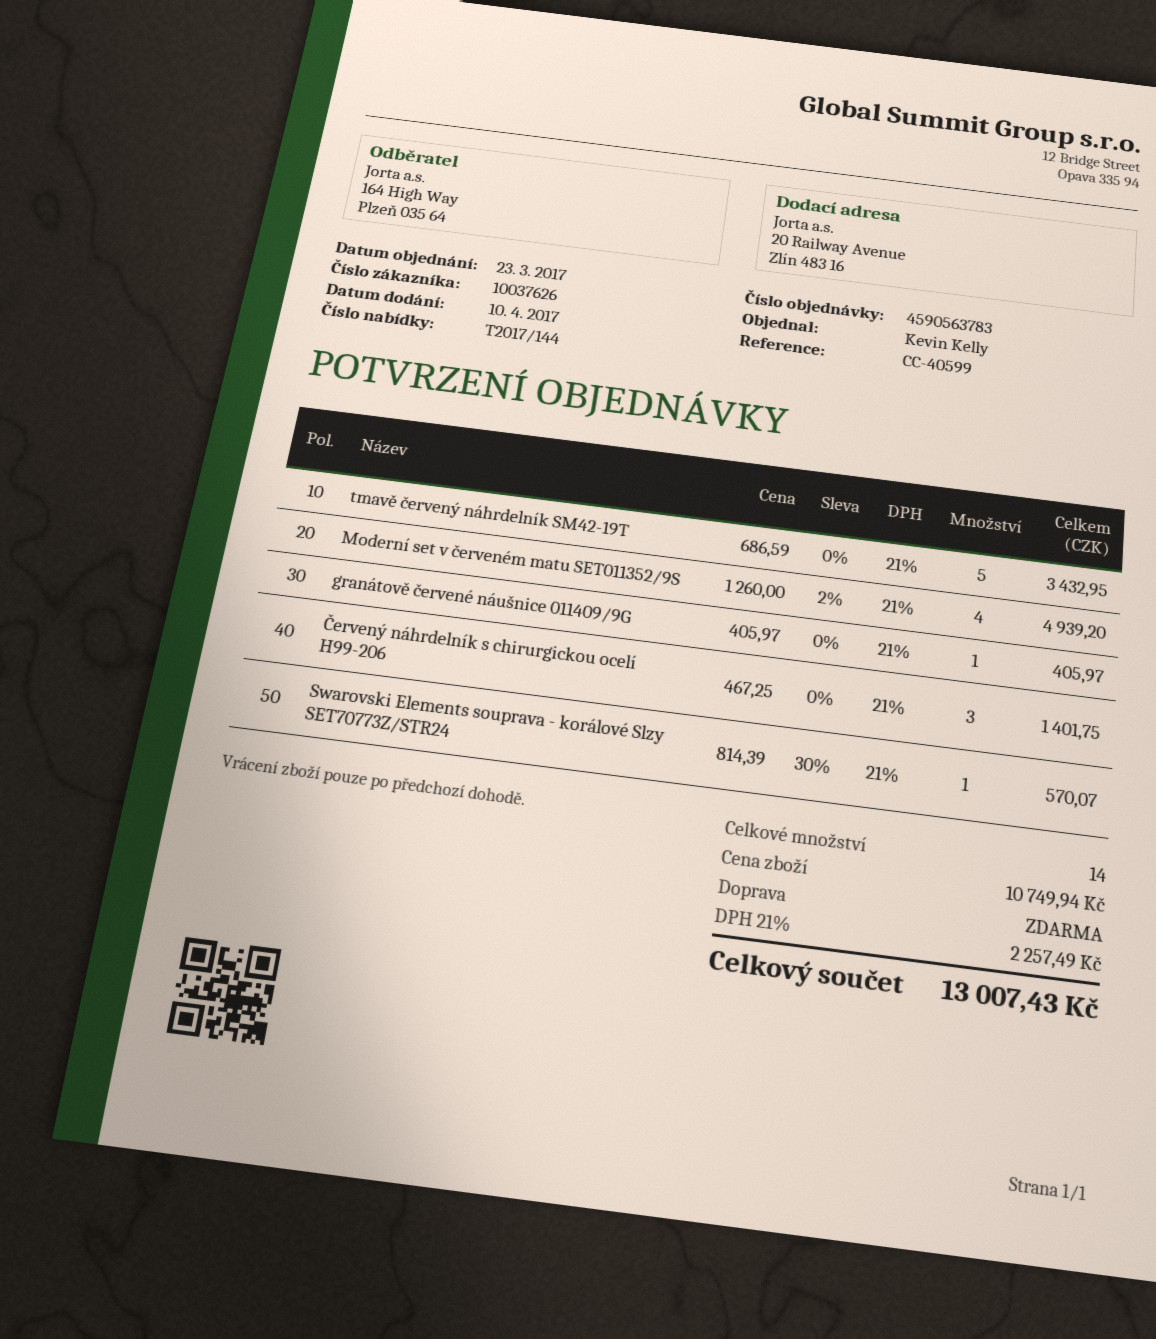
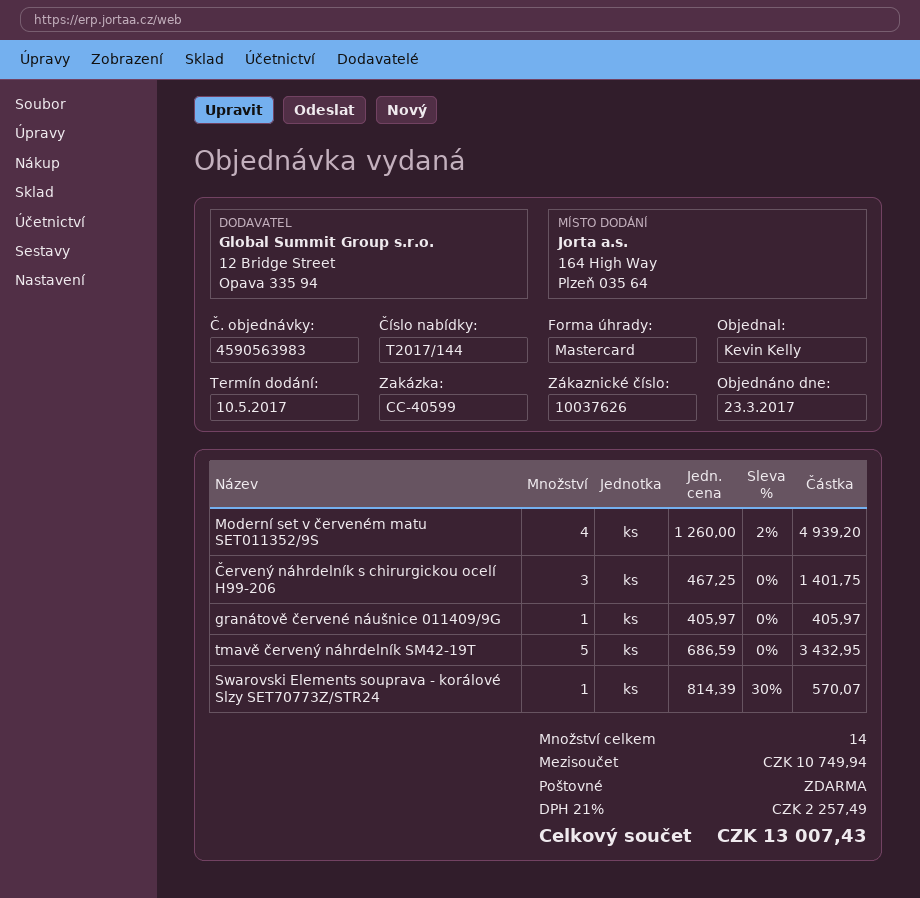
order number: 4590563783 -> 4590563983
delivery date: 2017-04-10 -> 2017-05-10
ship to: 20 Railway Avenue, Zlín 483 16 -> 164 High Way, Plzeň 035 64

